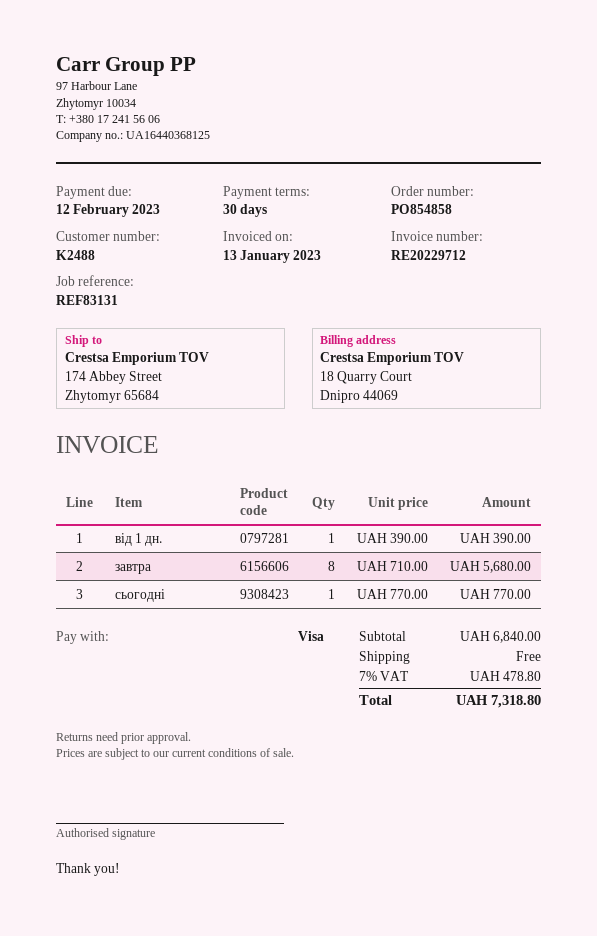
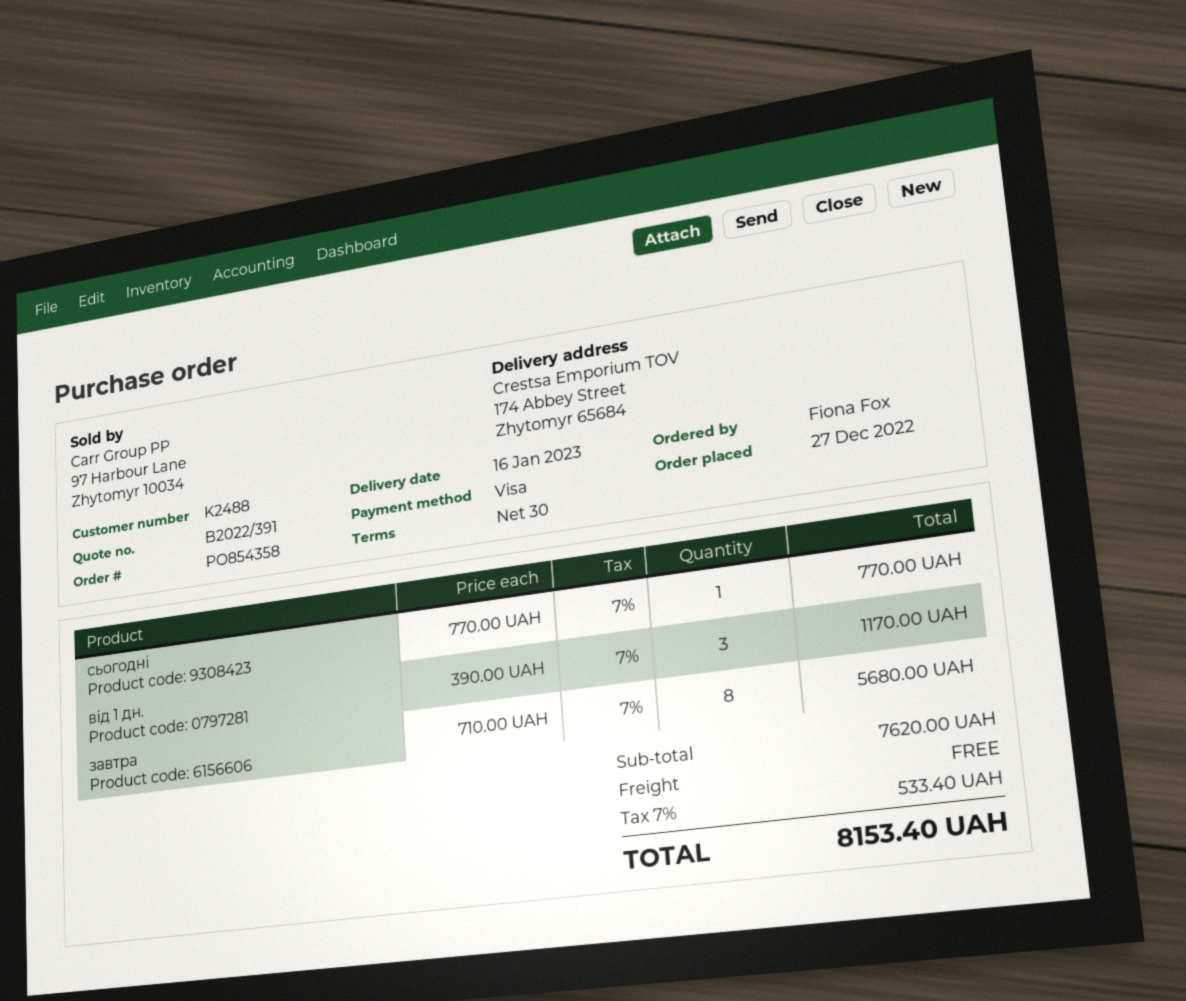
order number: PO854858 -> PO854358
від 1 дн.: 1 x 390.00 = 390.00 -> 3 x 390.00 = 1170.00
subtotal: 6840.00 -> 7620.00
tax: 7% = 478.80 -> 7% = 533.40
total: 7318.80 -> 8153.40

